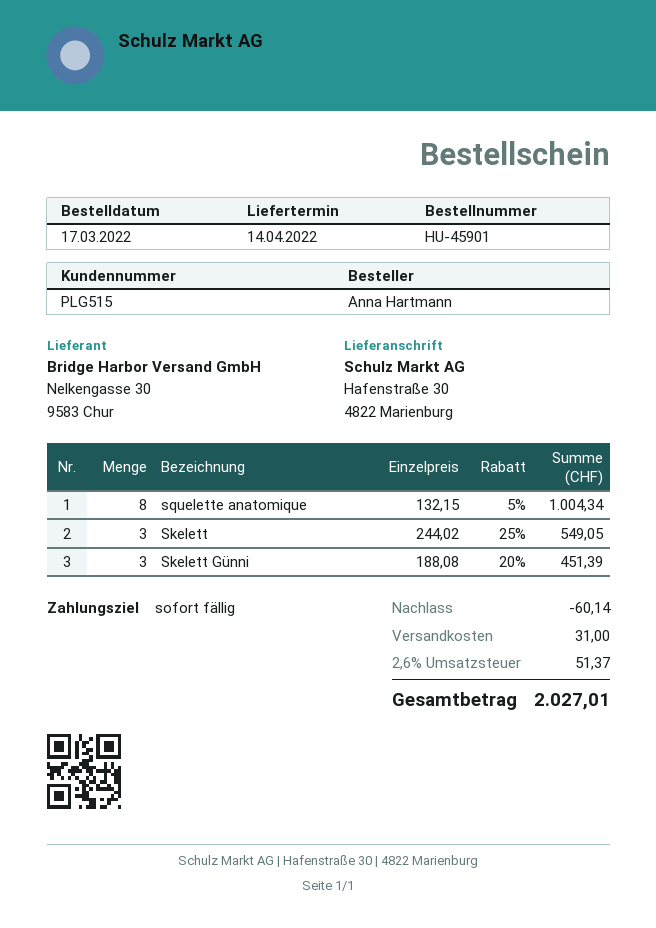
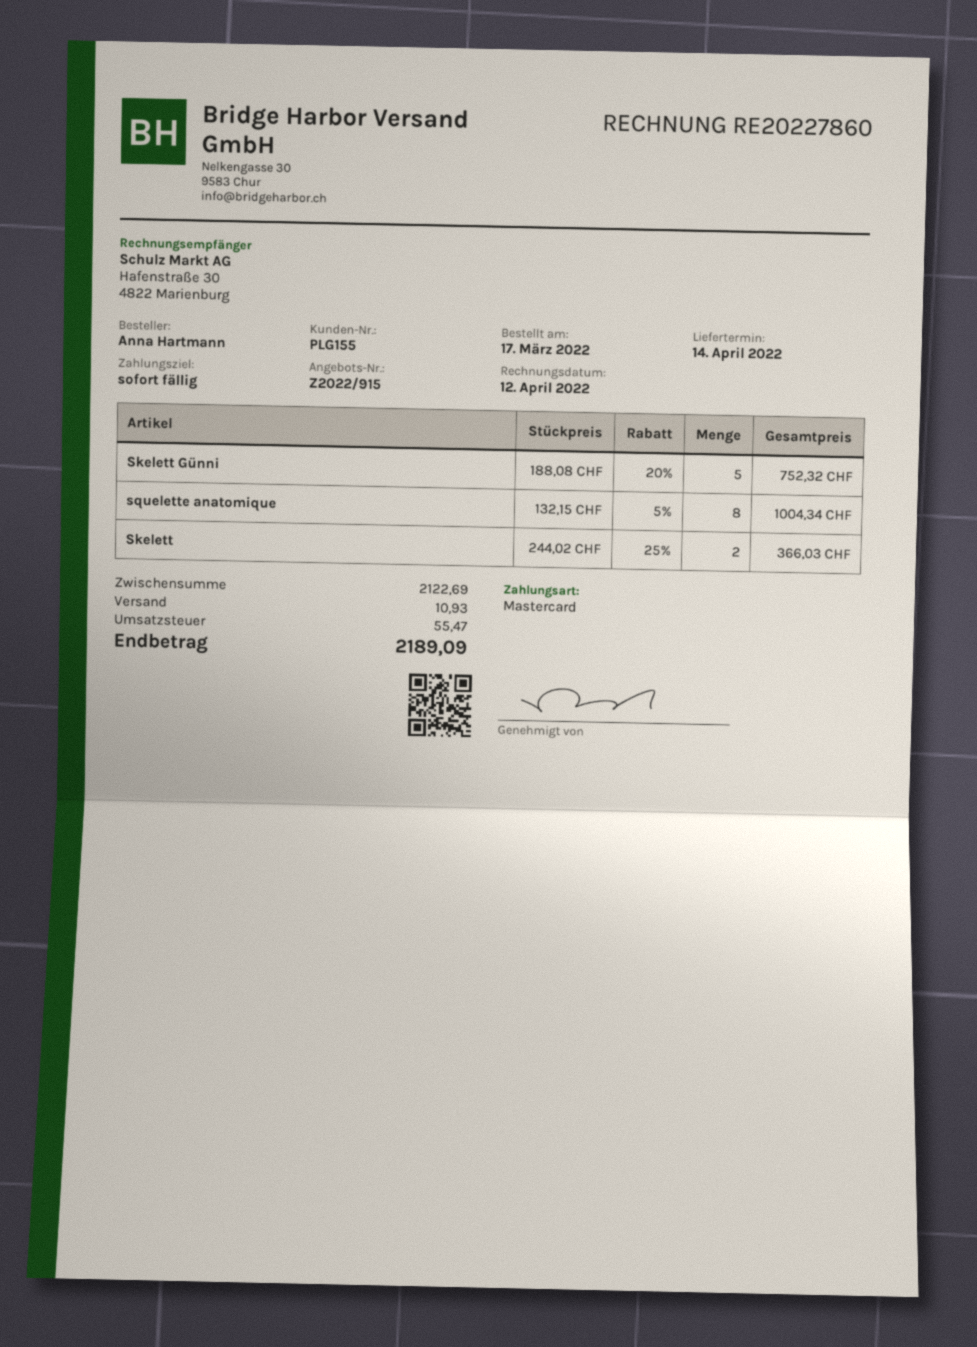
customer number: PLG515 -> PLG155
Skelett: 3 x 244.02 - 25% = 549.05 -> 2 x 244.02 - 25% = 366.03
Skelett Günni: 3 x 188.08 - 20% = 451.39 -> 5 x 188.08 - 20% = 752.32
discount: 60.14 -> none
shipping: 31.00 -> 10.93
tax: 51.37 -> 55.47
total: 2027.01 -> 2189.09

